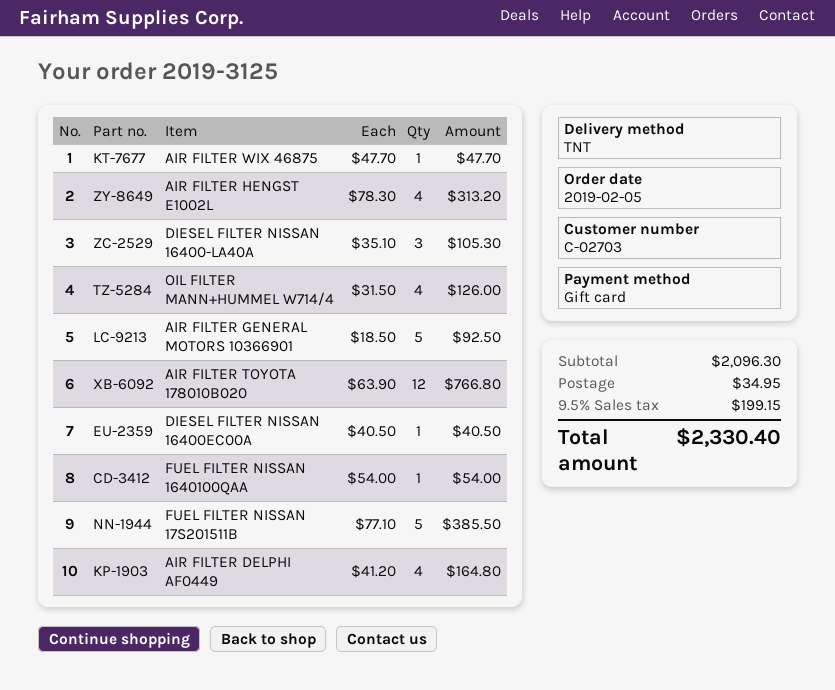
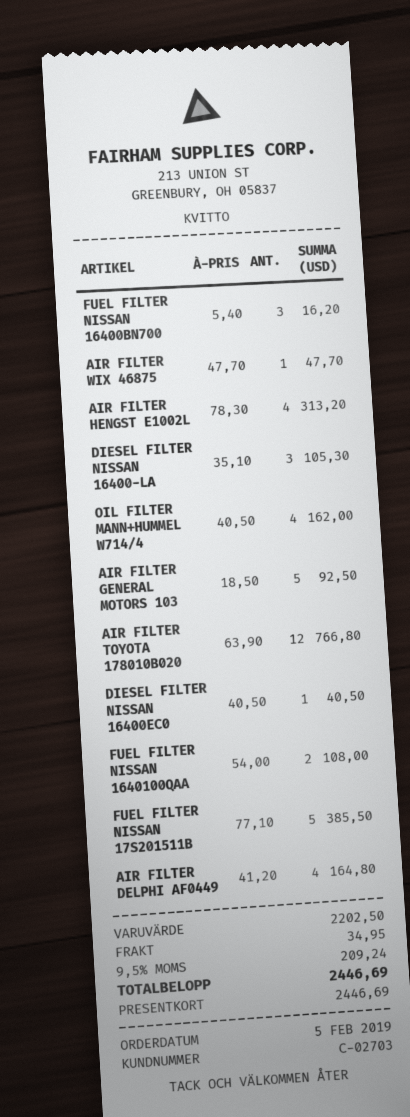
OIL FILTER MANN+HUMMEL W714/4: 4 x 31.50 = 126.00 -> 4 x 40.50 = 162.00
FUEL FILTER NISSAN 1640100QAA: 1 x 54.00 = 54.00 -> 2 x 54.00 = 108.00
FUEL FILTER NISSAN 16400BN700: none -> 3 x 5.40 = 16.20
subtotal: 2096.30 -> 2202.50
tax: 9.5% = 199.15 -> 9.5% = 209.24
total: 2330.40 -> 2446.69

